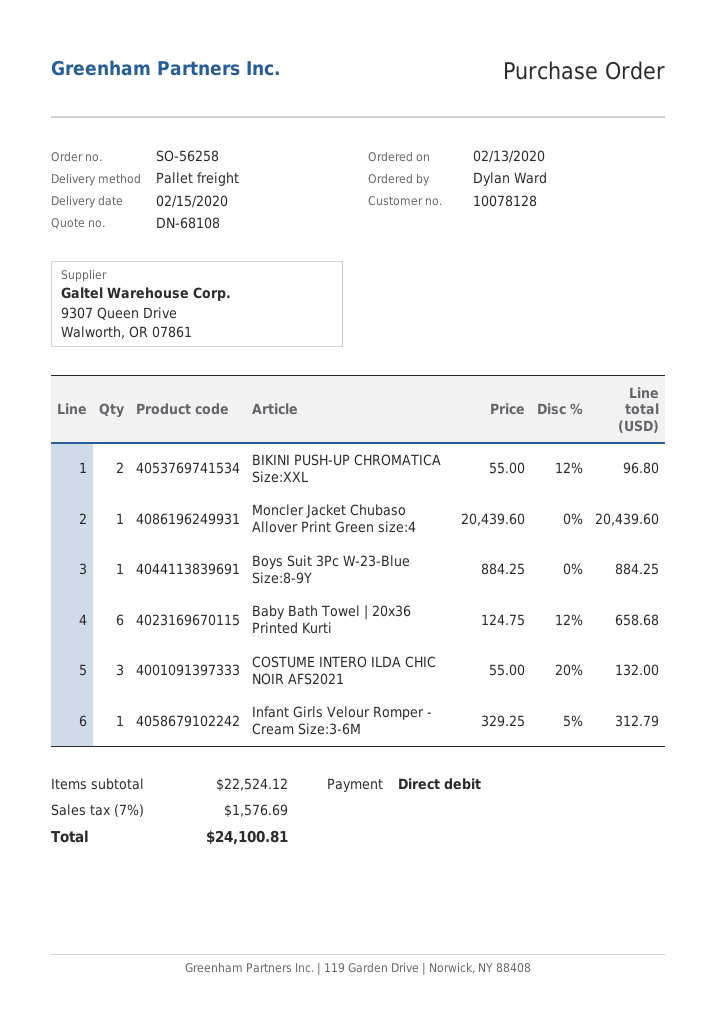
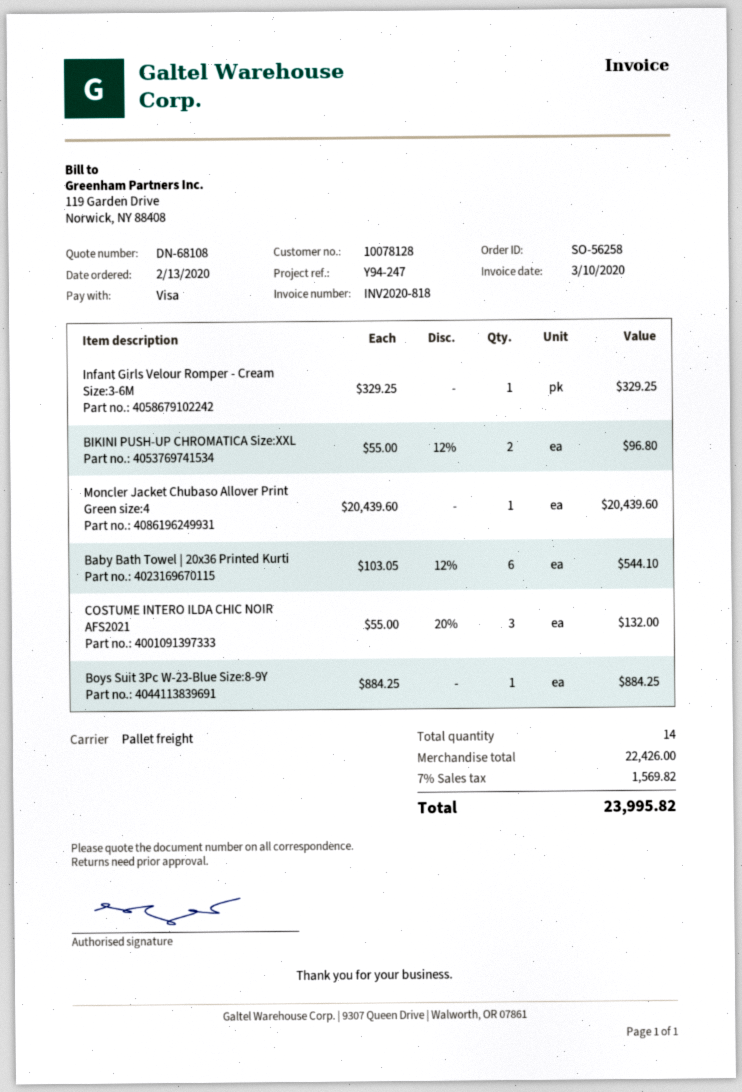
payment method: direct debit -> Visa
Baby Bath Towel | 20x36 Printed Kurti: 6 x 124.75 - 12% = 658.68 -> 6 x 103.05 - 12% = 544.10
Infant Girls Velour Romper - Cream Size:3-6M: 1 x 329.25 - 5% = 312.79 -> 1 x 329.25 = 329.25
subtotal: 22524.12 -> 22426.00
tax: 7% = 1576.69 -> 7% = 1569.82
total: 24100.81 -> 23995.82

